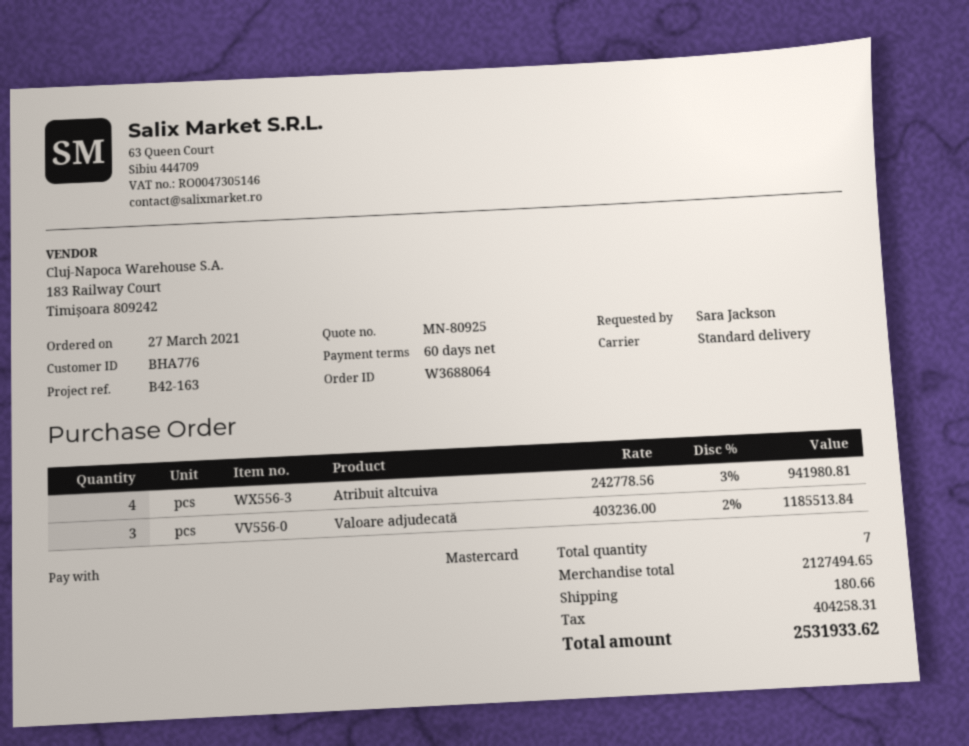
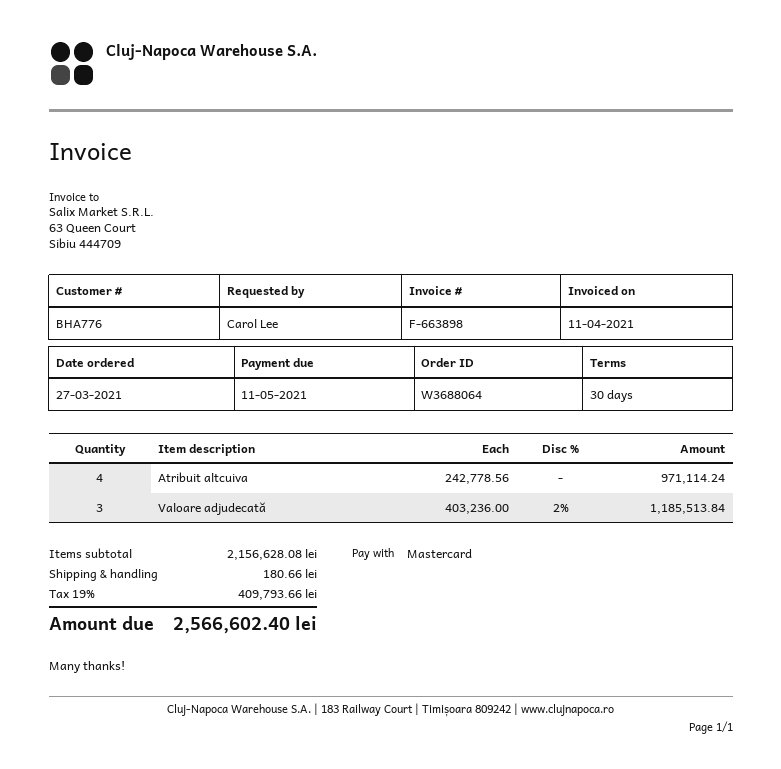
payment terms: 60 days -> 30 days
ordered by: Sara Jackson -> Carol Lee
Atribuit altcuiva: 4 x 242778.56 - 3% = 941980.81 -> 4 x 242778.56 = 971114.24
subtotal: 2127494.65 -> 2156628.08
tax: 404258.31 -> 409793.66
total: 2531933.62 -> 2566602.40

